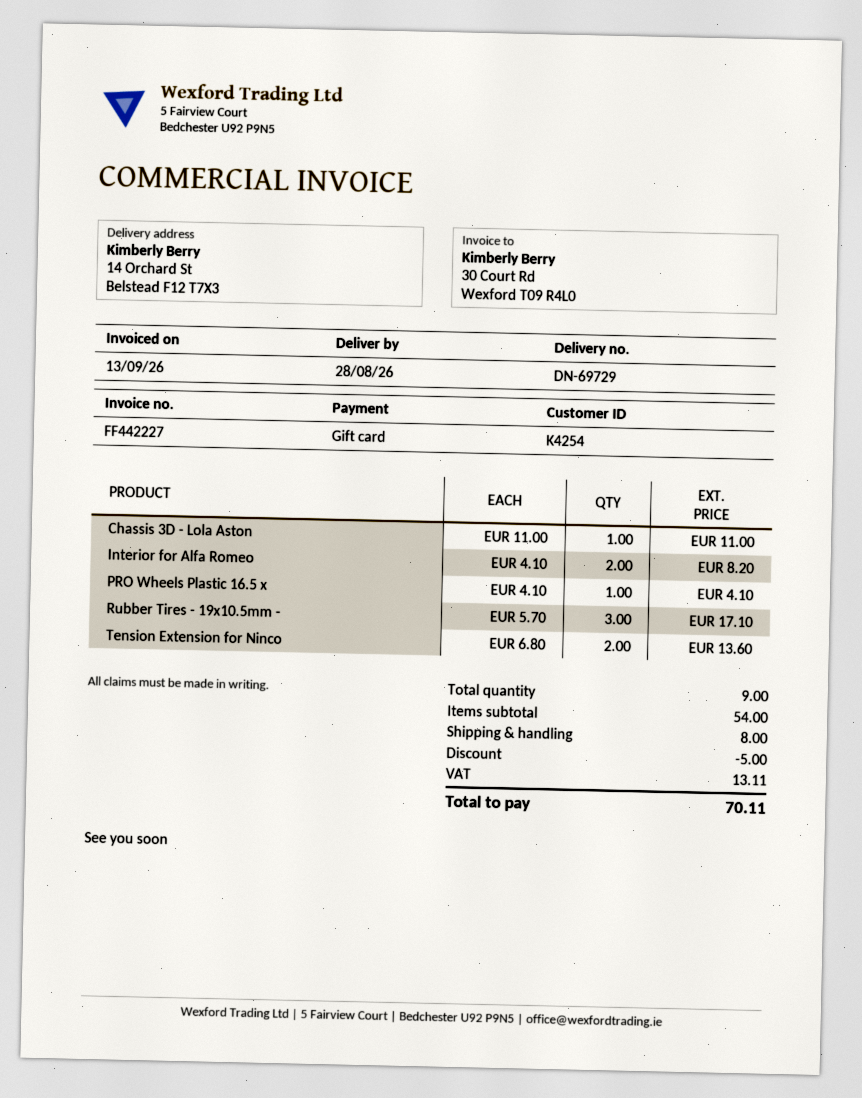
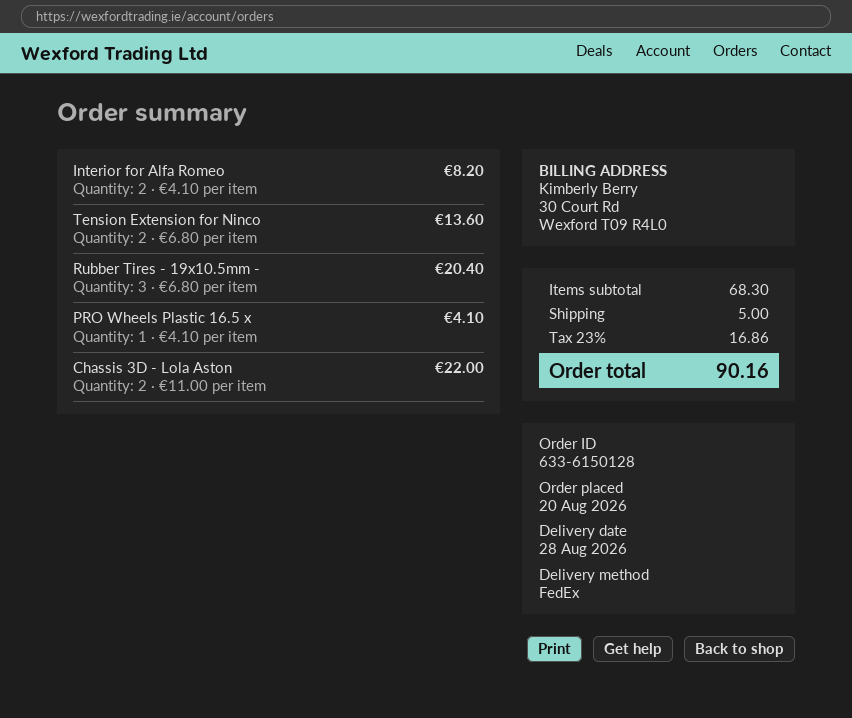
Chassis 3D - Lola Aston: 1 x 11.00 = 11.00 -> 2 x 11.00 = 22.00
Rubber Tires - 19x10.5mm -: 3 x 5.70 = 17.10 -> 3 x 6.80 = 20.40
subtotal: 54.00 -> 68.30
discount: 5.00 -> none
shipping: 8.00 -> 5.00
tax: 13.11 -> 16.86
total: 70.11 -> 90.16

